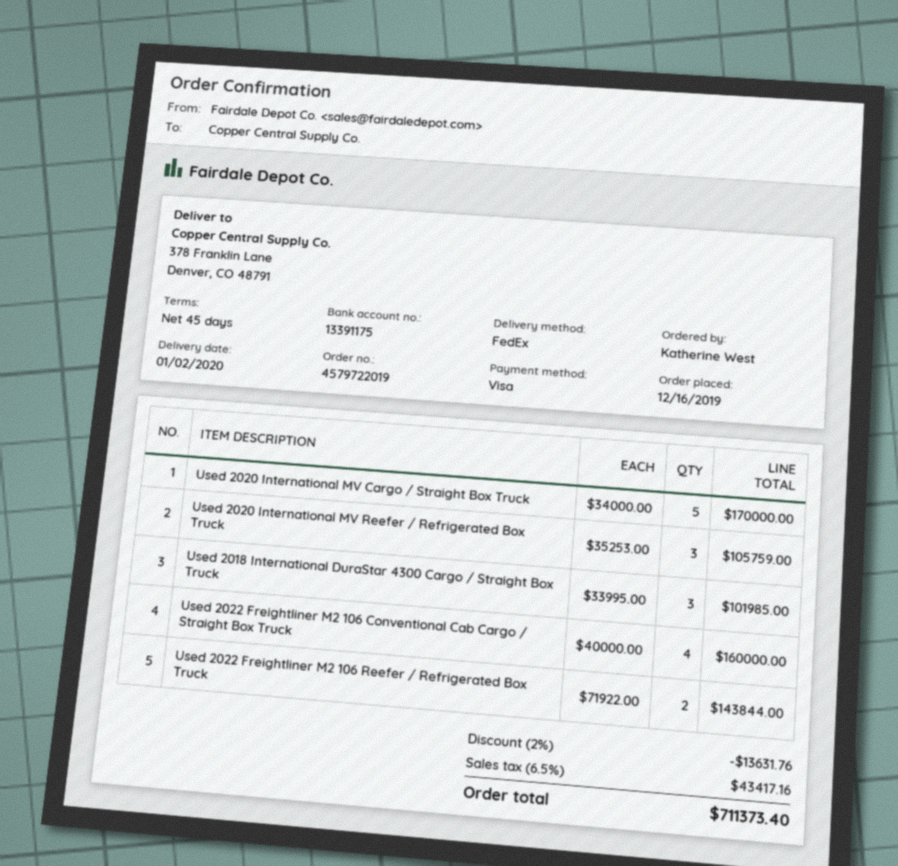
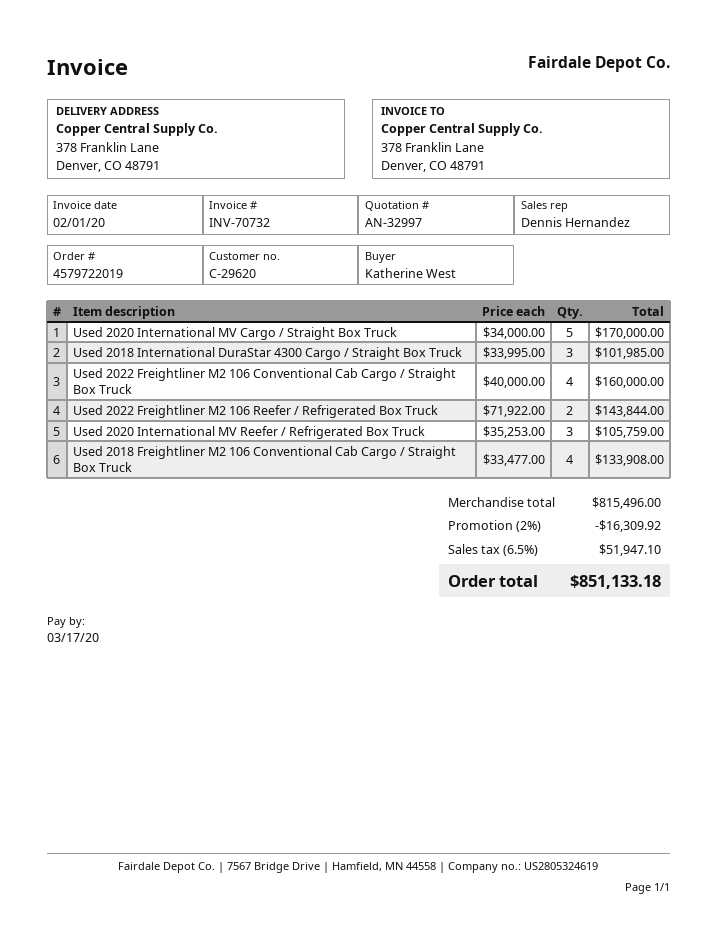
Used 2018 Freightliner M2 106 Conventional Cab Cargo / Straight Box Truck: none -> 4 x 33477.00 = 133908.00
discount: 2% = 13631.76 -> 2% = 16309.92
tax: 6.5% = 43417.16 -> 6.5% = 51947.10
total: 711373.40 -> 851133.18

